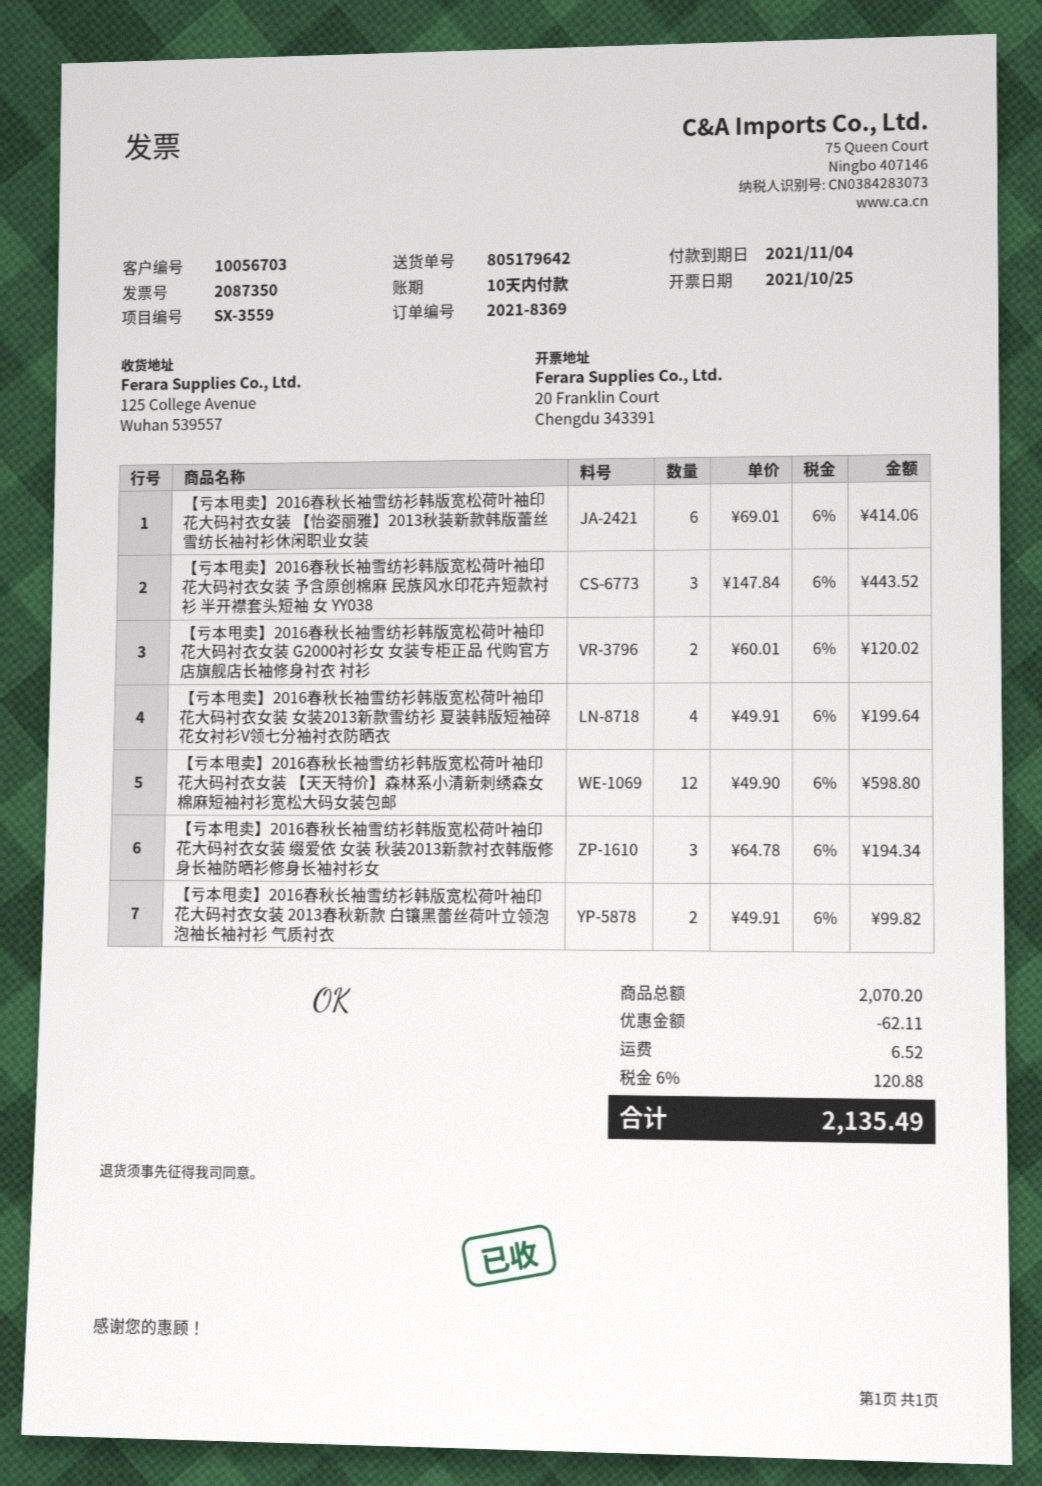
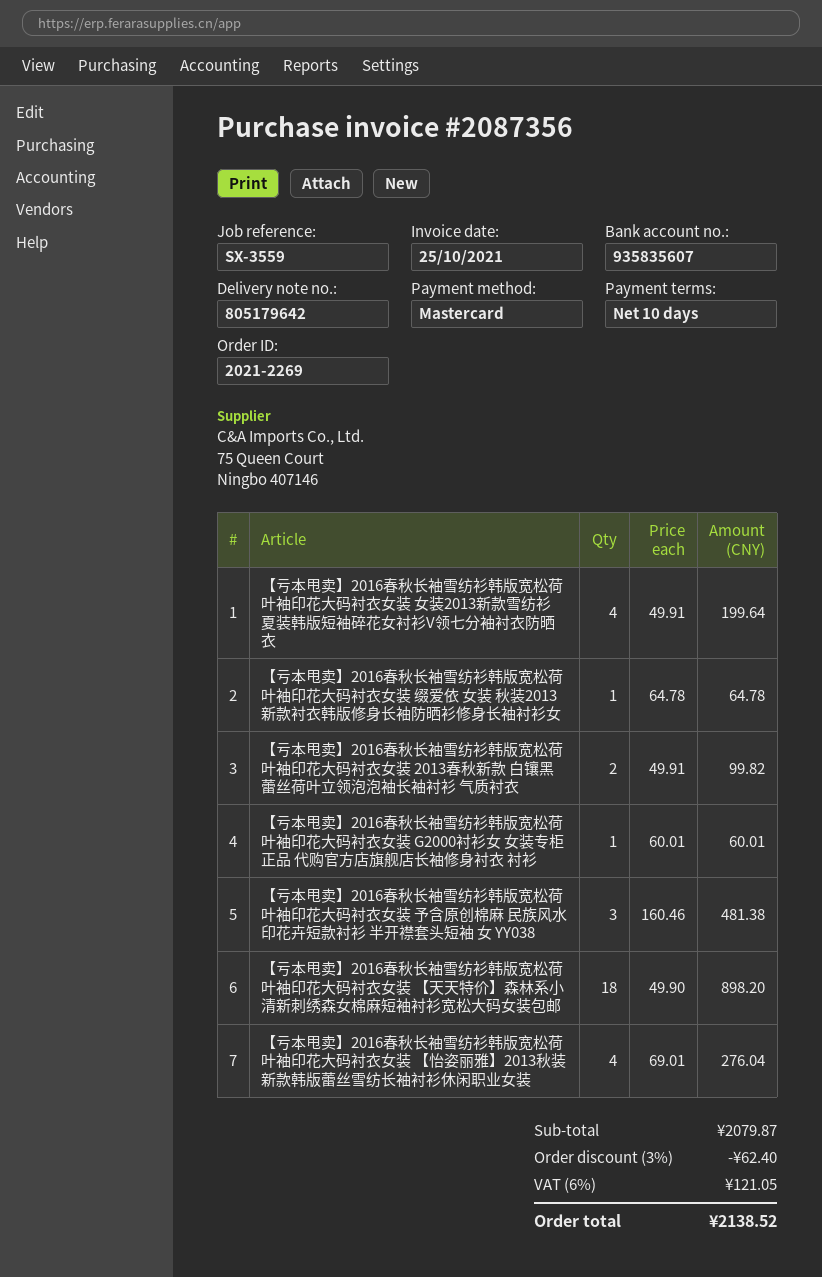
order number: 2021-8369 -> 2021-2269
invoice number: 2087350 -> 2087356
【亏本甩卖】2016春秋长袖雪纺衫韩版宽松荷叶袖印花大码衬衣女装 【怡姿丽雅】2013秋装新款韩版蕾丝雪纺长袖衬衫休闲职业女装: 6 x 69.01 = 414.06 -> 4 x 69.01 = 276.04
【亏本甩卖】2016春秋长袖雪纺衫韩版宽松荷叶袖印花大码衬衣女装 予含原创棉麻 民族风水印花卉短款衬衫 半开襟套头短袖 女 YY038: 3 x 147.84 = 443.52 -> 3 x 160.46 = 481.38
【亏本甩卖】2016春秋长袖雪纺衫韩版宽松荷叶袖印花大码衬衣女装 G2000衬衫女 女装专柜正品 代购官方店旗舰店长袖修身衬衣 衬衫: 2 x 60.01 = 120.02 -> 1 x 60.01 = 60.01
【亏本甩卖】2016春秋长袖雪纺衫韩版宽松荷叶袖印花大码衬衣女装 【天天特价】森林系小清新刺绣森女棉麻短袖衬衫宽松大码女装包邮: 12 x 49.90 = 598.80 -> 18 x 49.90 = 898.20
【亏本甩卖】2016春秋长袖雪纺衫韩版宽松荷叶袖印花大码衬衣女装 缀爱依 女装 秋装2013新款衬衣韩版修身长袖防晒衫修身长袖衬衫女: 3 x 64.78 = 194.34 -> 1 x 64.78 = 64.78
subtotal: 2070.20 -> 2079.87
discount: 62.11 -> 62.40
shipping: 6.52 -> none
tax: 6% = 120.88 -> 6% = 121.05
total: 2135.49 -> 2138.52

